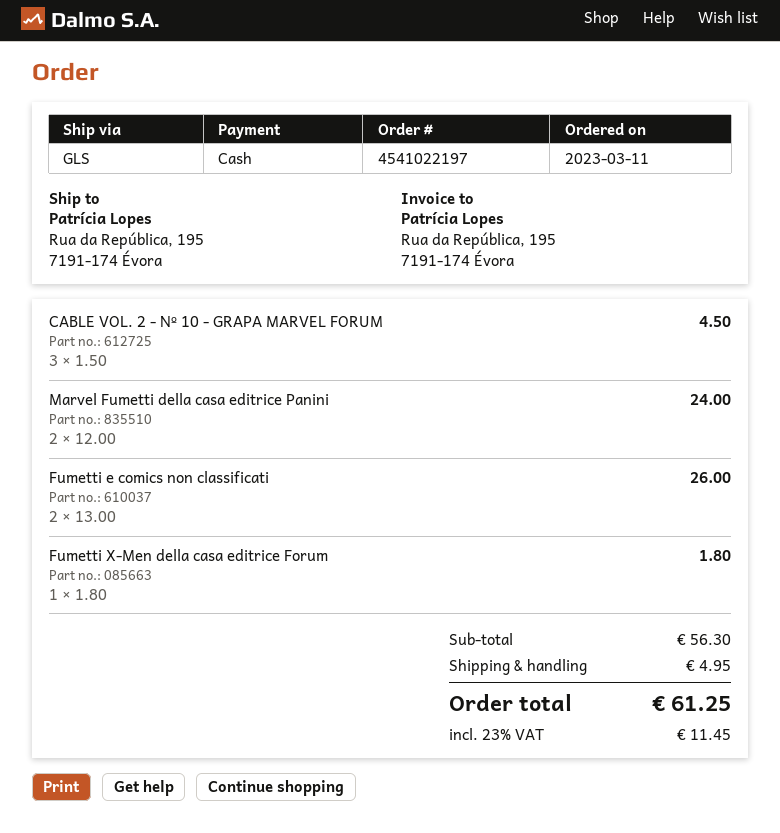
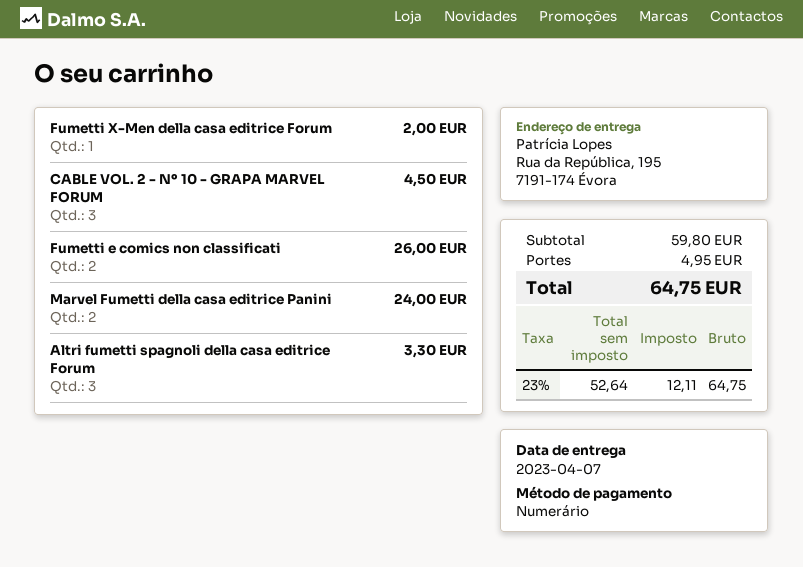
Fumetti X-Men della casa editrice Forum: 1 for 1.80 -> 1 for 2.00
Altri fumetti spagnoli della casa editrice Forum: none -> 3 for 3.30
subtotal: 56.30 -> 59.80
tax: 23% = 11.45 -> 23% = 12.11
total: 61.25 -> 64.75

